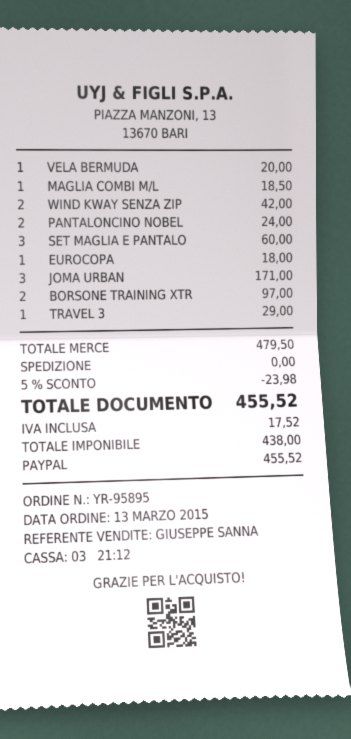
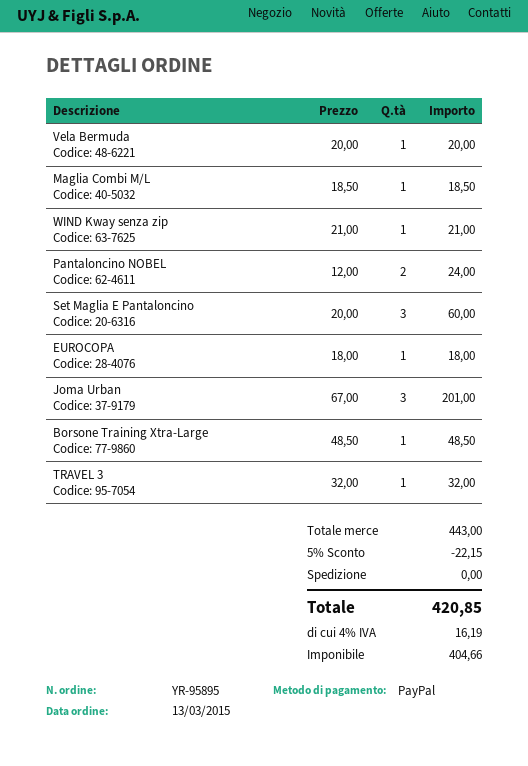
WIND KWAY SENZA ZIP: 2 for 42.00 -> 1 for 21.00
JOMA URBAN: 3 for 171.00 -> 3 for 201.00
BORSONE TRAINING XTR: 2 for 97.00 -> 1 for 48.50
TRAVEL 3: 1 for 29.00 -> 1 for 32.00
subtotal: 479.50 -> 443.00
discount: 5% = 23.98 -> 5% = 22.15
net: 438.00 -> 404.66
tax: 17.52 -> 16.19
total: 455.52 -> 420.85

